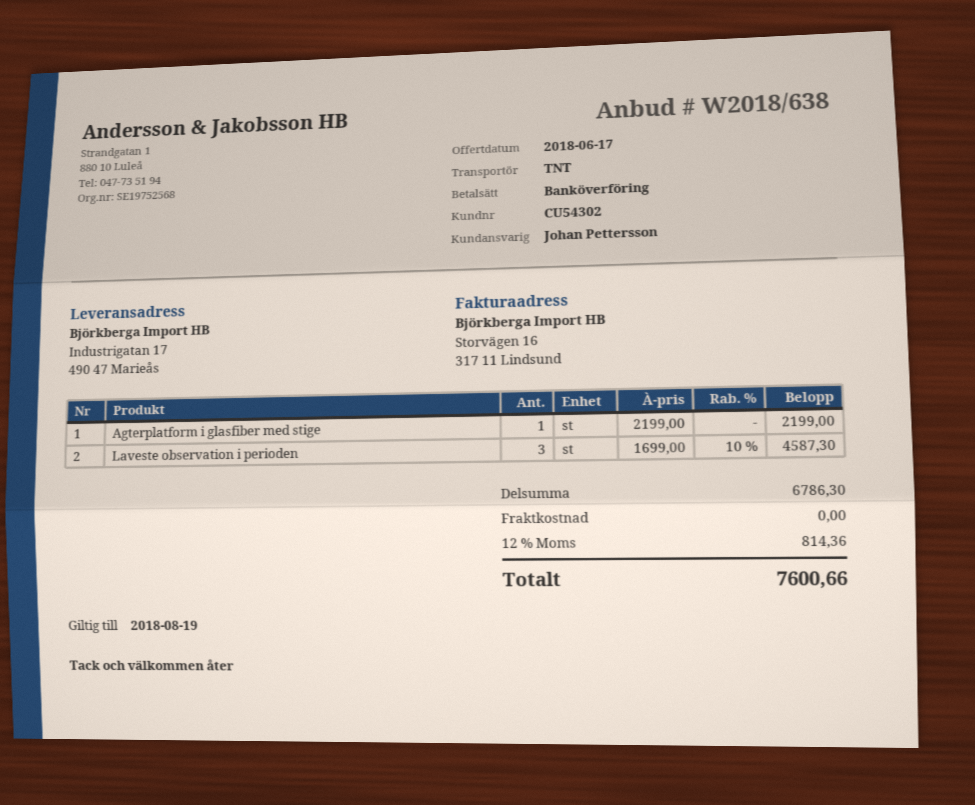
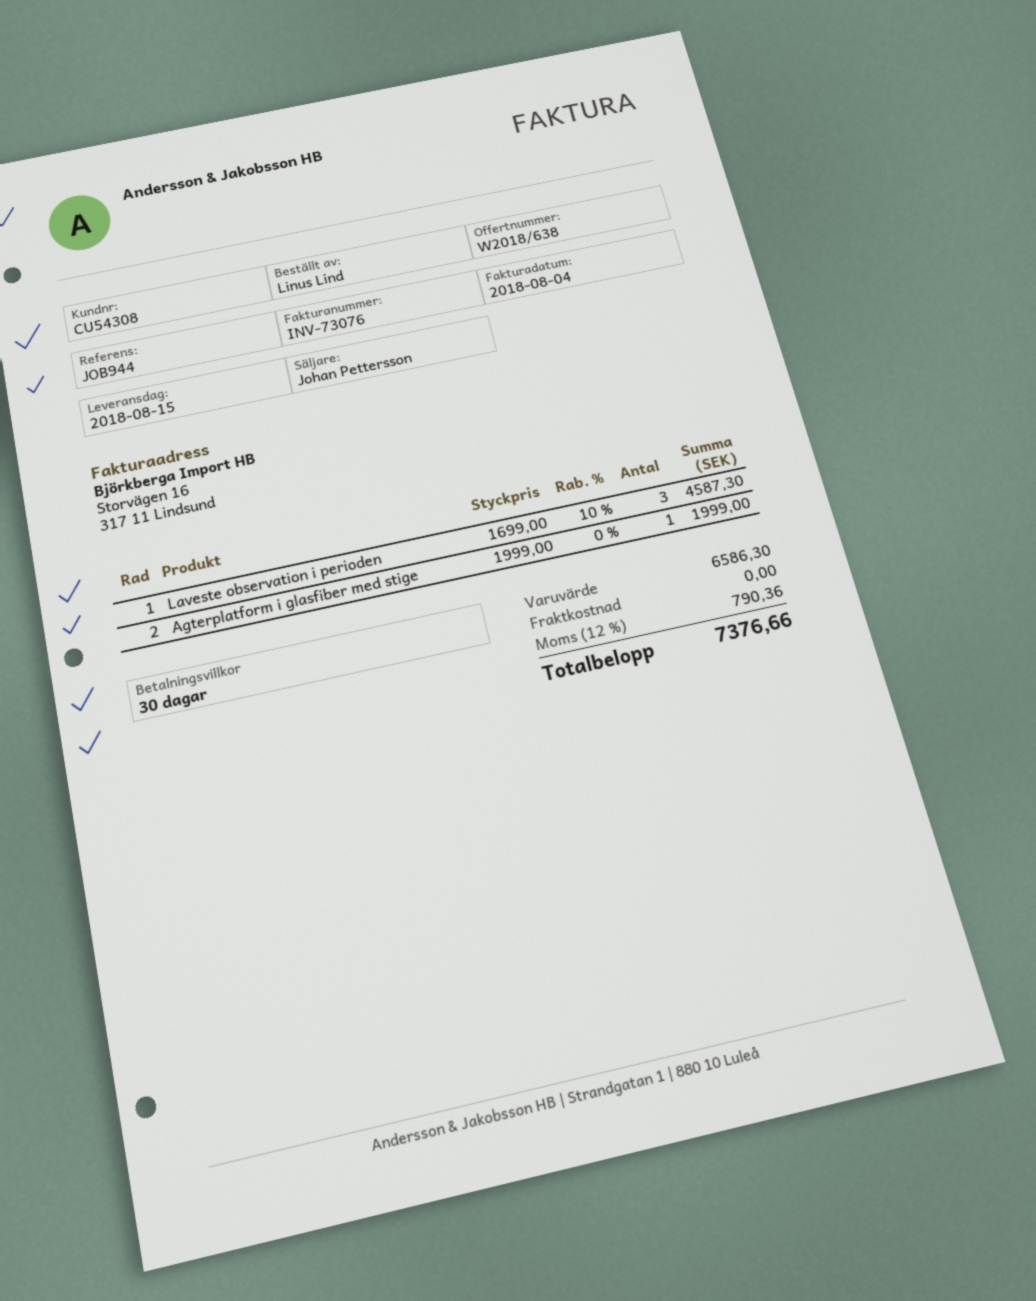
customer number: CU54302 -> CU54308
Agterplatform i glasfiber med stige: 1 x 2199.00 = 2199.00 -> 1 x 1999.00 = 1999.00
subtotal: 6786.30 -> 6586.30
tax: 12% = 814.36 -> 12% = 790.36
total: 7600.66 -> 7376.66

